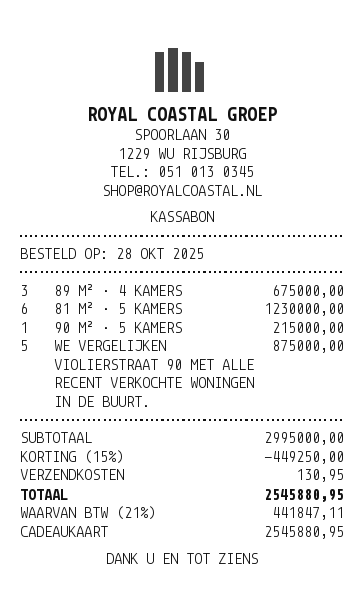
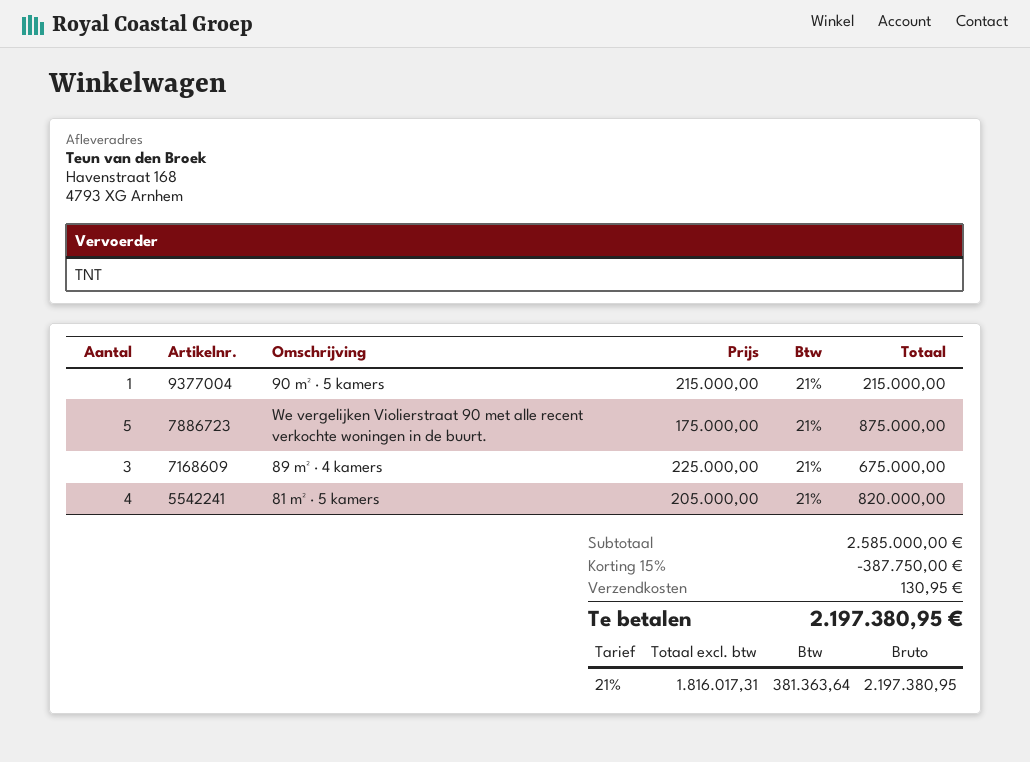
81 M² · 5 KAMERS: 6 for 1230000.00 -> 4 for 820000.00
subtotal: 2995000.00 -> 2585000.00
discount: 15% = 449250.00 -> 15% = 387750.00
tax: 21% = 441847.11 -> 21% = 381363.64
total: 2545880.95 -> 2197380.95

